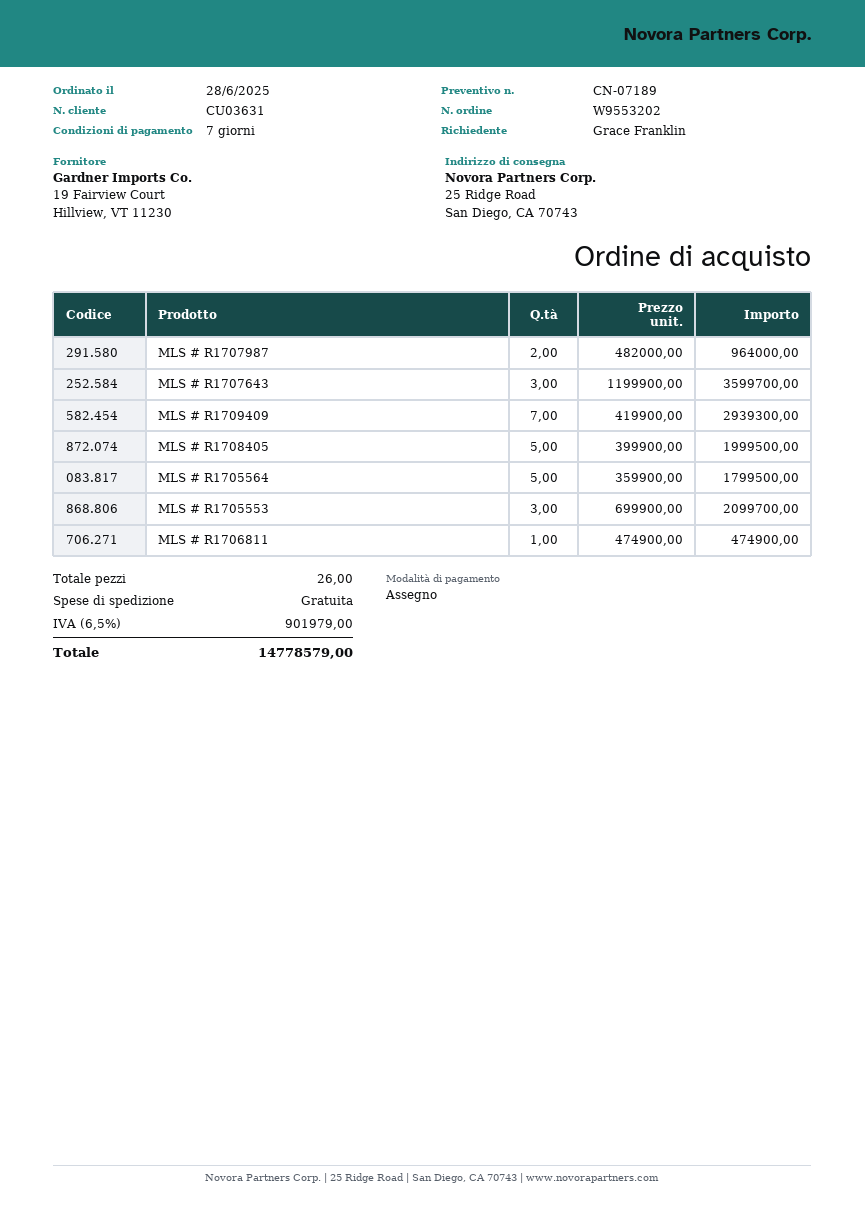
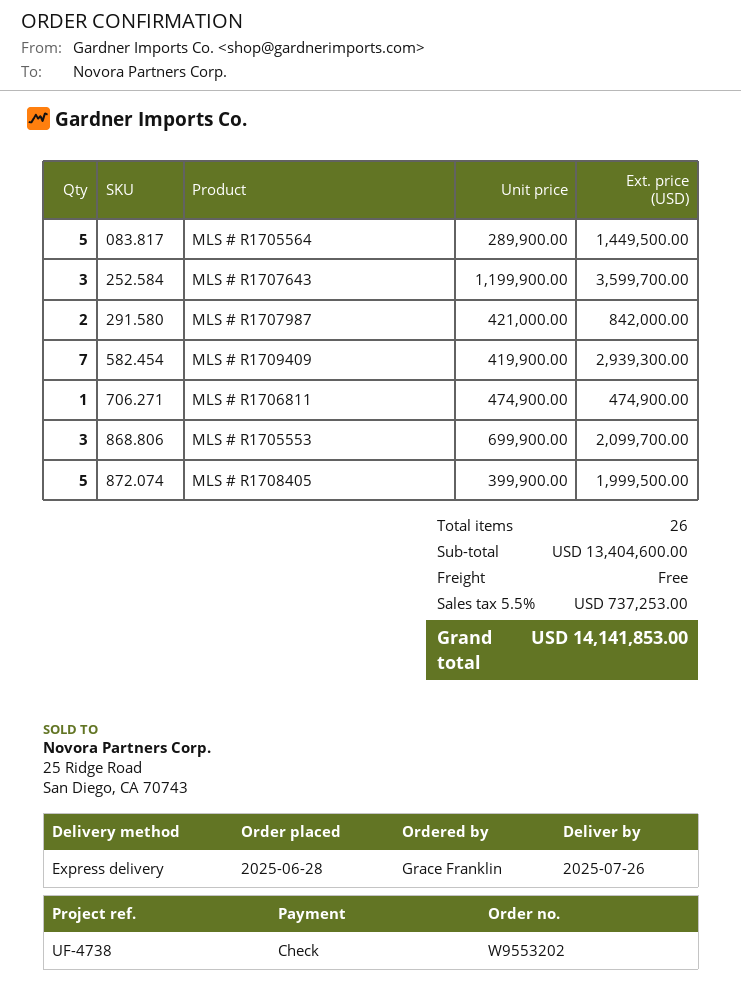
MLS # R1707987: 2 x 482000.00 = 964000.00 -> 2 x 421000.00 = 842000.00
MLS # R1705564: 5 x 359900.00 = 1799500.00 -> 5 x 289900.00 = 1449500.00
tax: 6.5% = 901979.00 -> 5.5% = 737253.00
total: 14778579.00 -> 14141853.00

